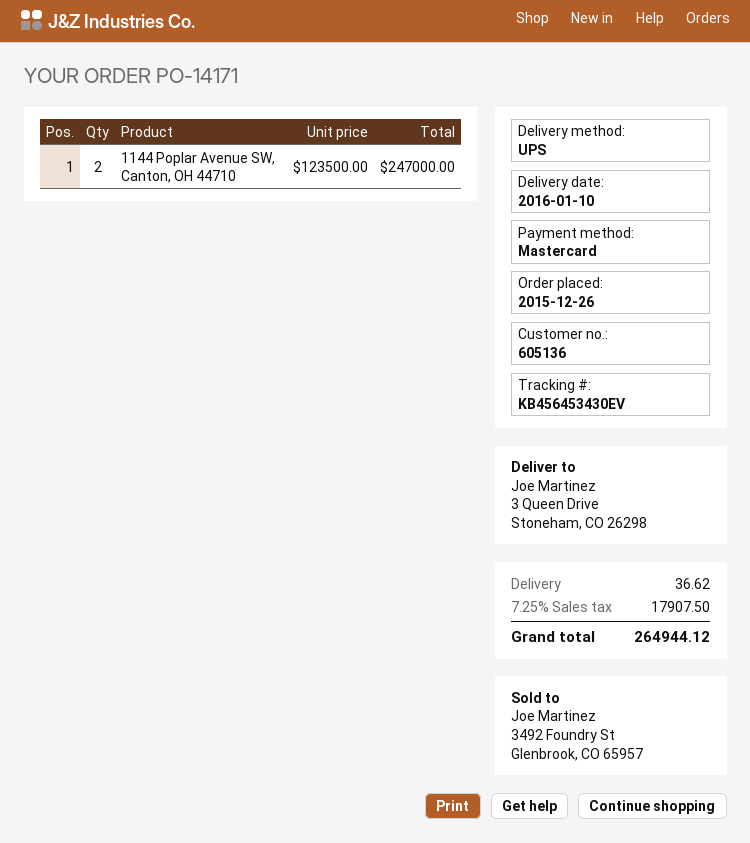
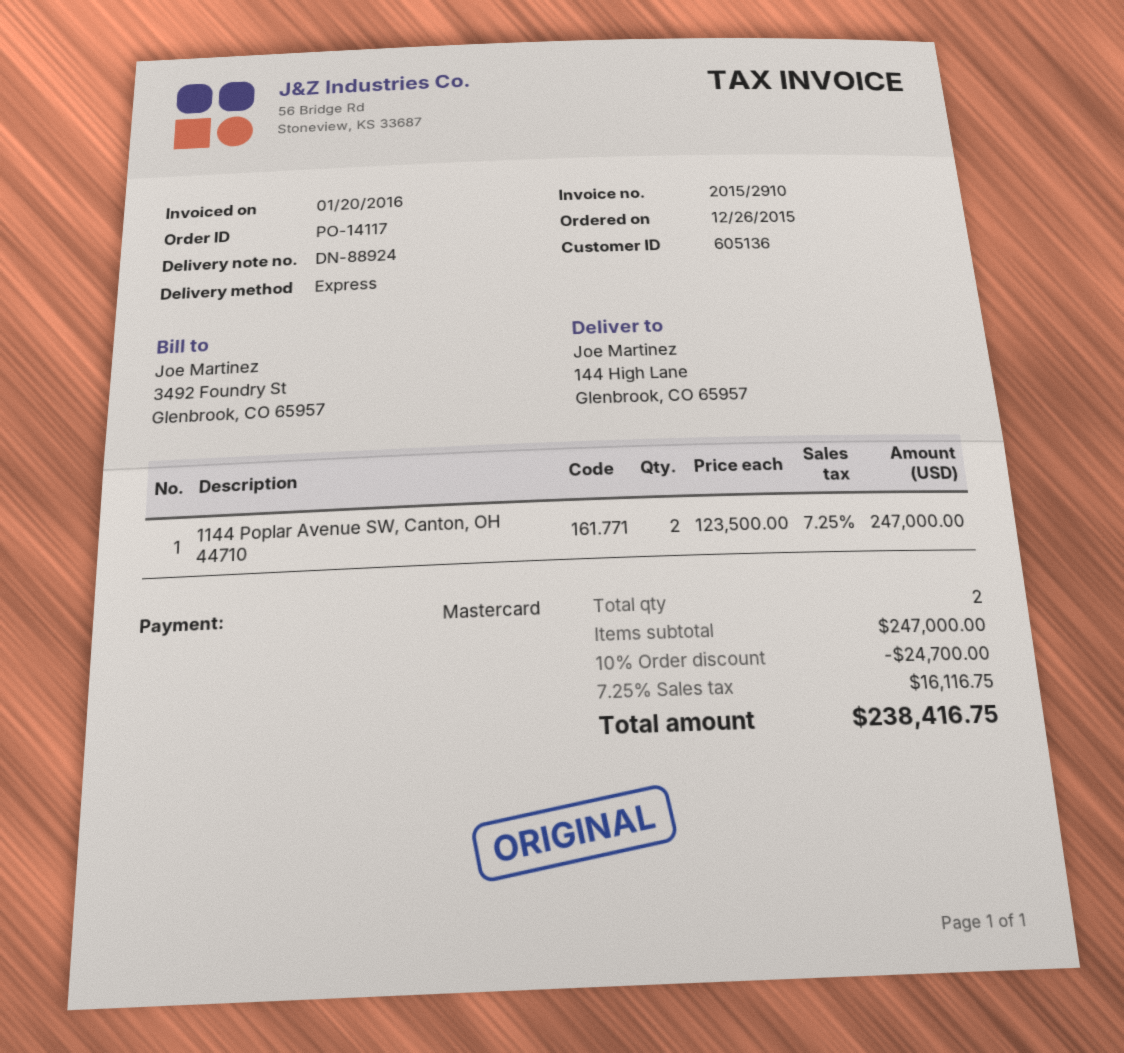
order number: PO-14171 -> PO-14117
shipping method: UPS -> express
ship to: 3 Queen Drive, Stoneham, CO 26298 -> 144 High Lane, Glenbrook, CO 65957
discount: none -> 10% = 24700.00
shipping: 36.62 -> none
tax: 7.25% = 17907.50 -> 7.25% = 16116.75
total: 264944.12 -> 238416.75

